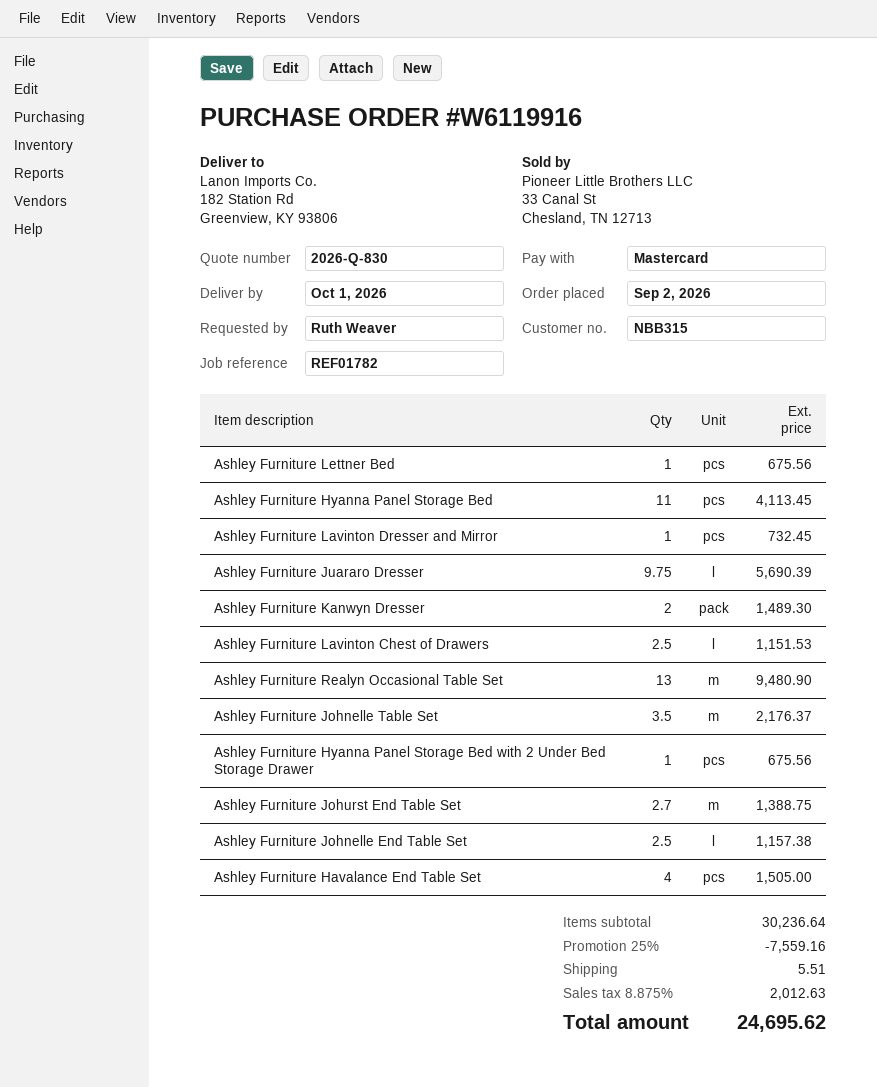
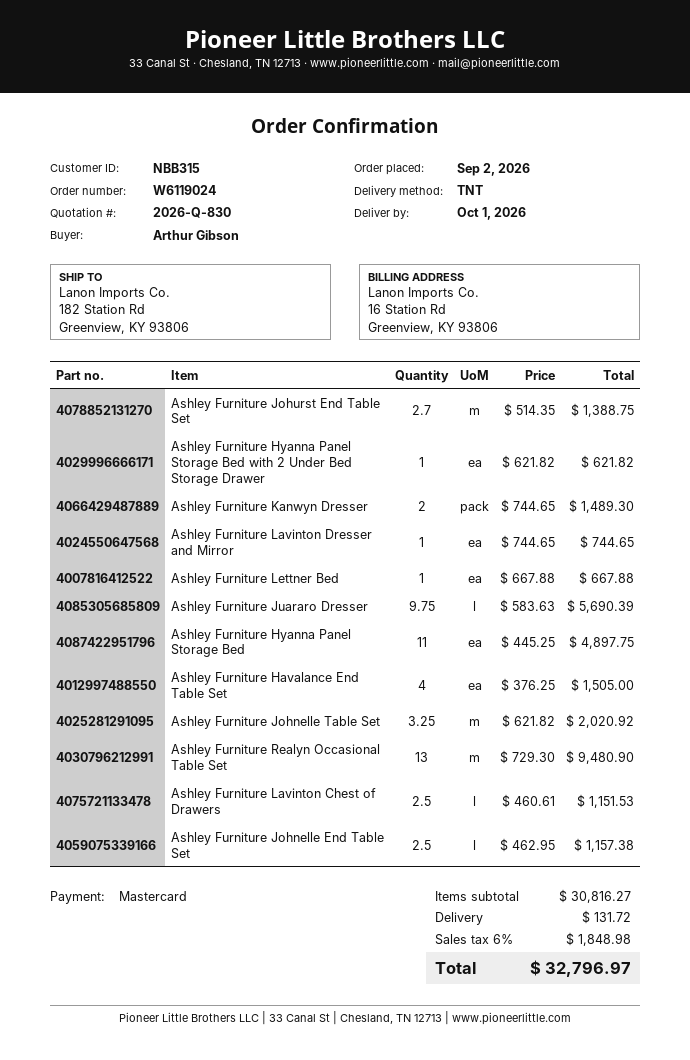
order number: W6119916 -> W6119024
ordered by: Ruth Weaver -> Arthur Gibson
Ashley Furniture Lettner Bed: 1 for 675.56 -> 1 for 667.88
Ashley Furniture Hyanna Panel Storage Bed: 11 for 4113.45 -> 11 for 4897.75
Ashley Furniture Lavinton Dresser and Mirror: 1 for 732.45 -> 1 for 744.65
Ashley Furniture Johnelle Table Set: 3.5 for 2176.37 -> 3.25 for 2020.92
Ashley Furniture Hyanna Panel Storage Bed with 2 Under Bed Storage Drawer: 1 for 675.56 -> 1 for 621.82
subtotal: 30236.64 -> 30816.27
discount: 25% = 7559.16 -> none
shipping: 5.51 -> 131.72
tax: 8.875% = 2012.63 -> 6% = 1848.98
total: 24695.62 -> 32796.97

